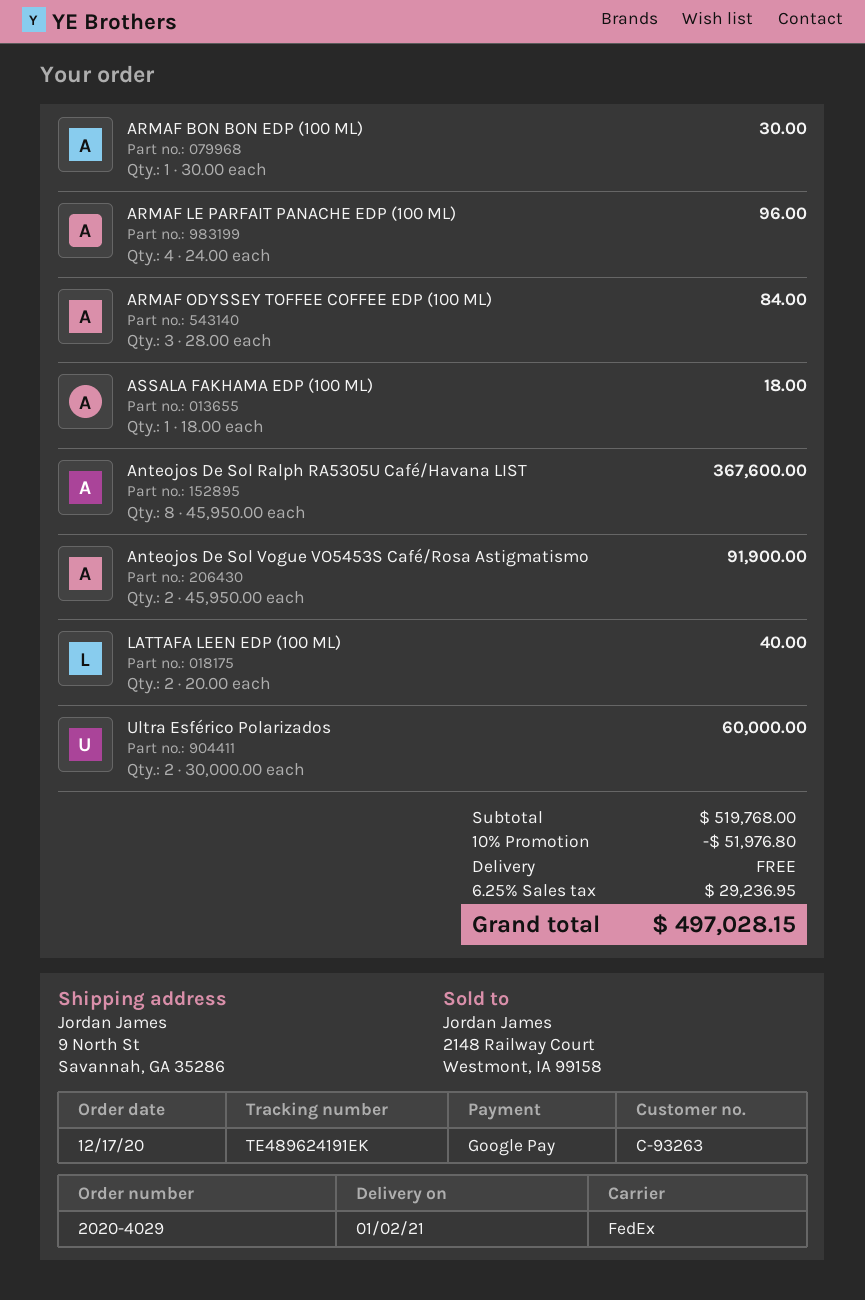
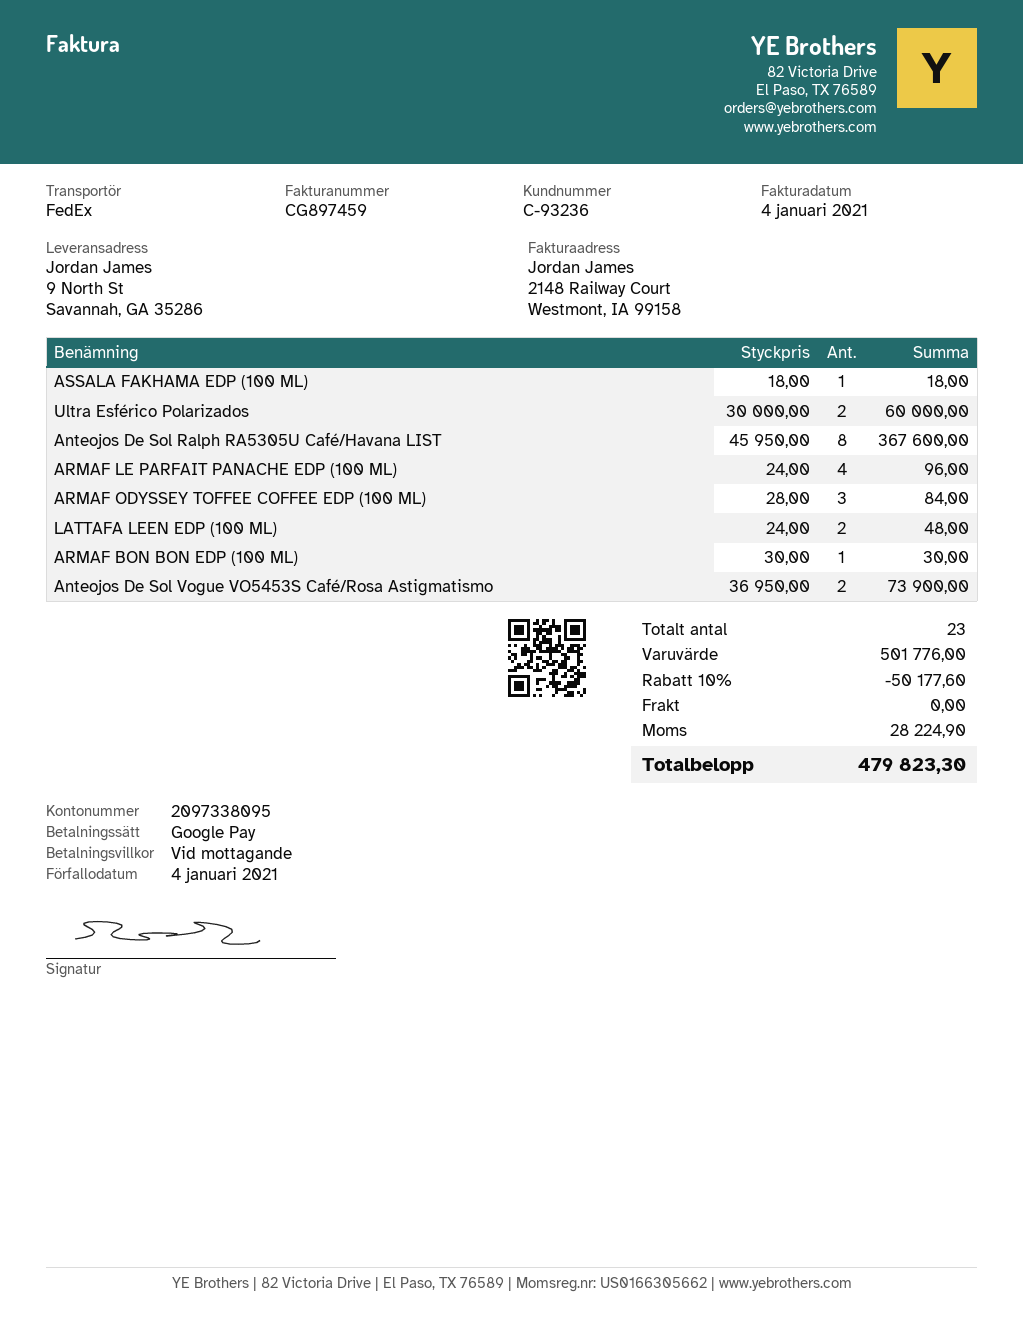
customer number: C-93263 -> C-93236
Anteojos De Sol Vogue VO5453S Café/Rosa Astigmatismo: 2 x 45950.00 = 91900.00 -> 2 x 36950.00 = 73900.00
LATTAFA LEEN EDP (100 ML): 2 x 20.00 = 40.00 -> 2 x 24.00 = 48.00
subtotal: 519768.00 -> 501776.00
discount: 10% = 51976.80 -> 10% = 50177.60
tax: 29236.95 -> 28224.90
total: 497028.15 -> 479823.30

